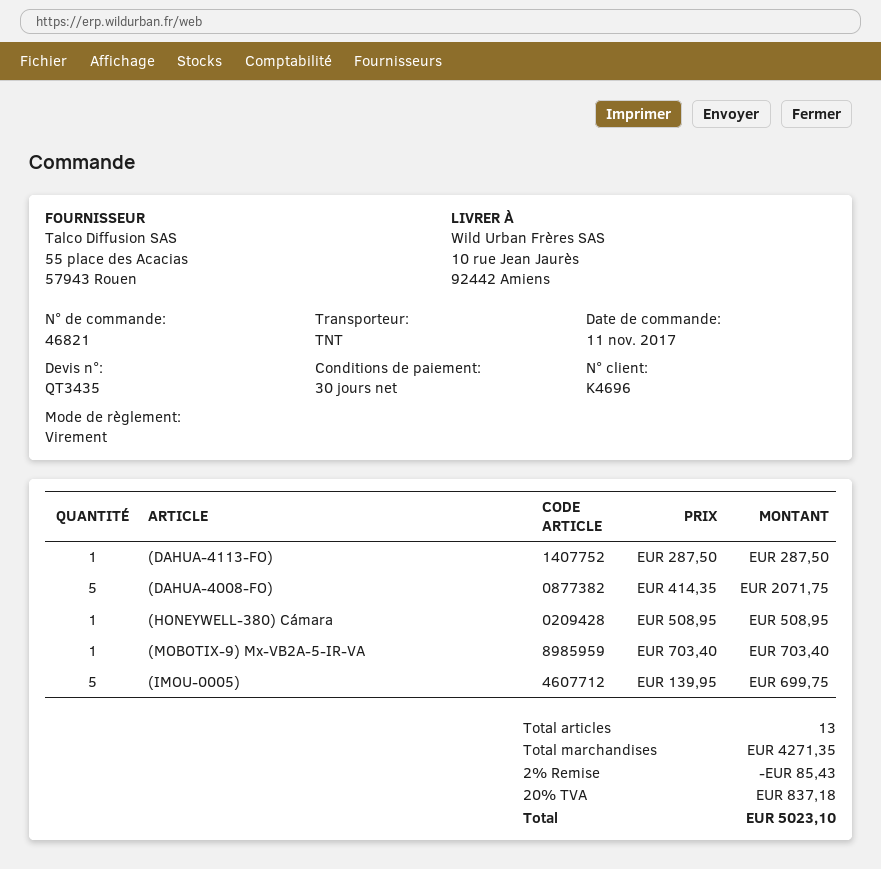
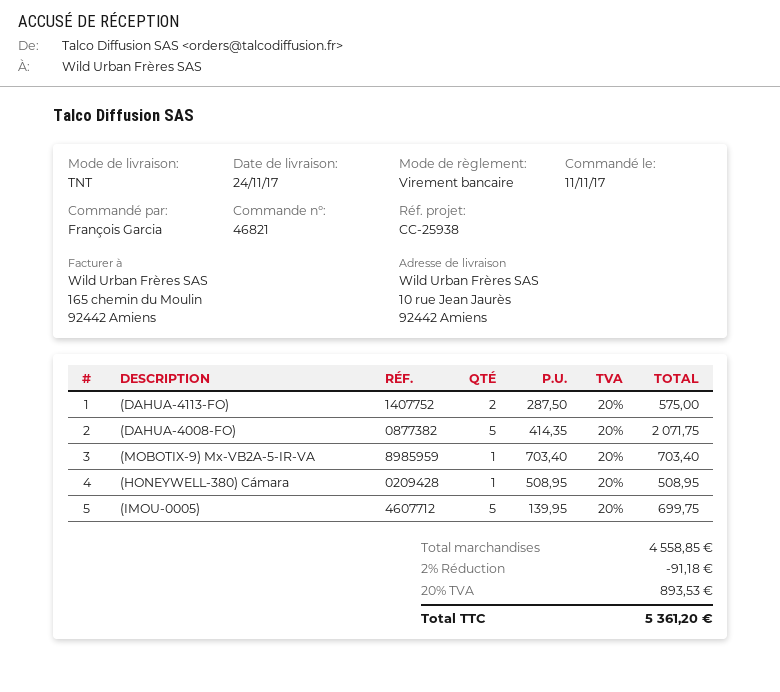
(DAHUA-4113-FO): 1 x 287.50 = 287.50 -> 2 x 287.50 = 575.00
subtotal: 4271.35 -> 4558.85
discount: 2% = 85.43 -> 2% = 91.18
tax: 20% = 837.18 -> 20% = 893.53
total: 5023.10 -> 5361.20

